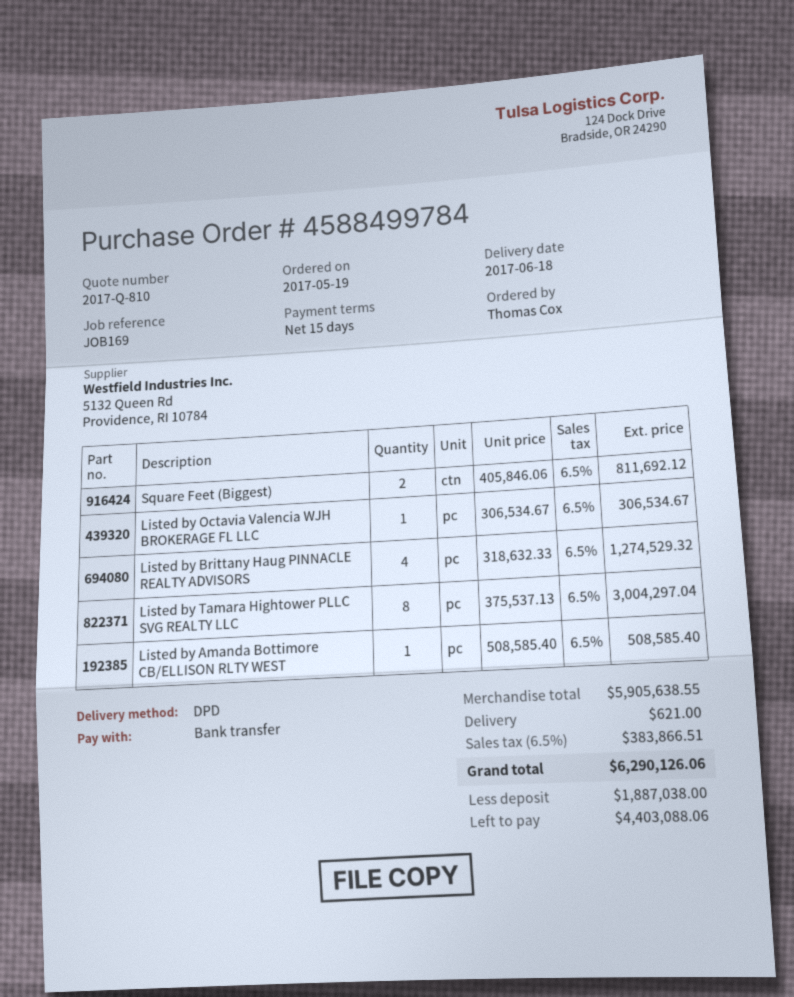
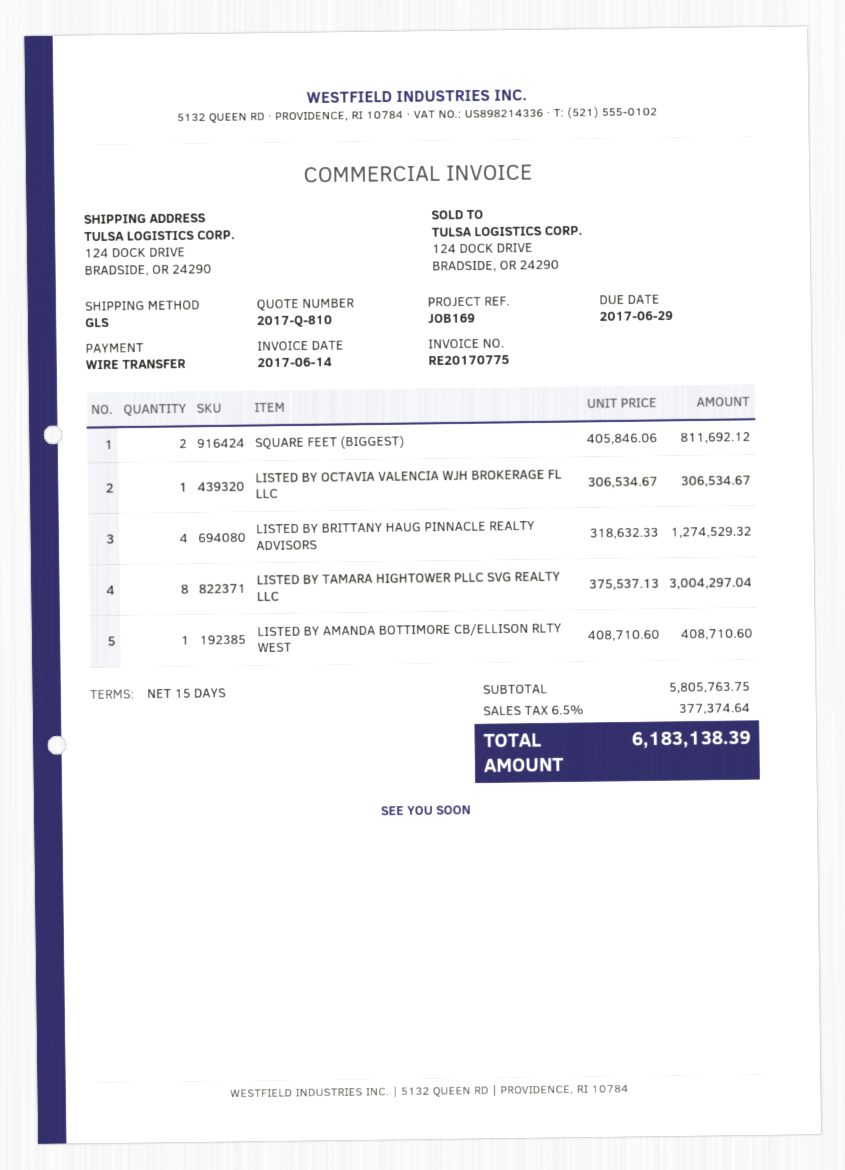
shipping method: DPD -> GLS
Listed by Amanda Bottimore CB/ELLISON RLTY WEST: 1 x 508585.40 = 508585.40 -> 1 x 408710.60 = 408710.60
subtotal: 5905638.55 -> 5805763.75
shipping: 621.00 -> none
tax: 6.5% = 383866.51 -> 6.5% = 377374.64
total: 6290126.06 -> 6183138.39

